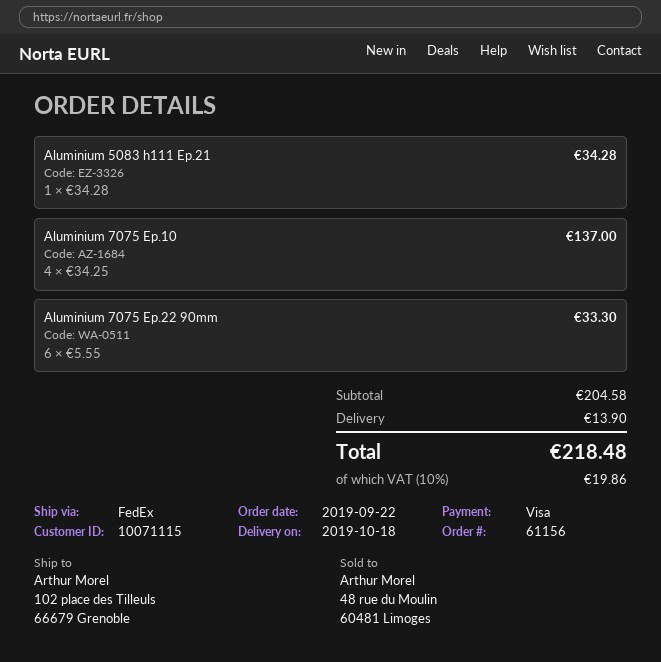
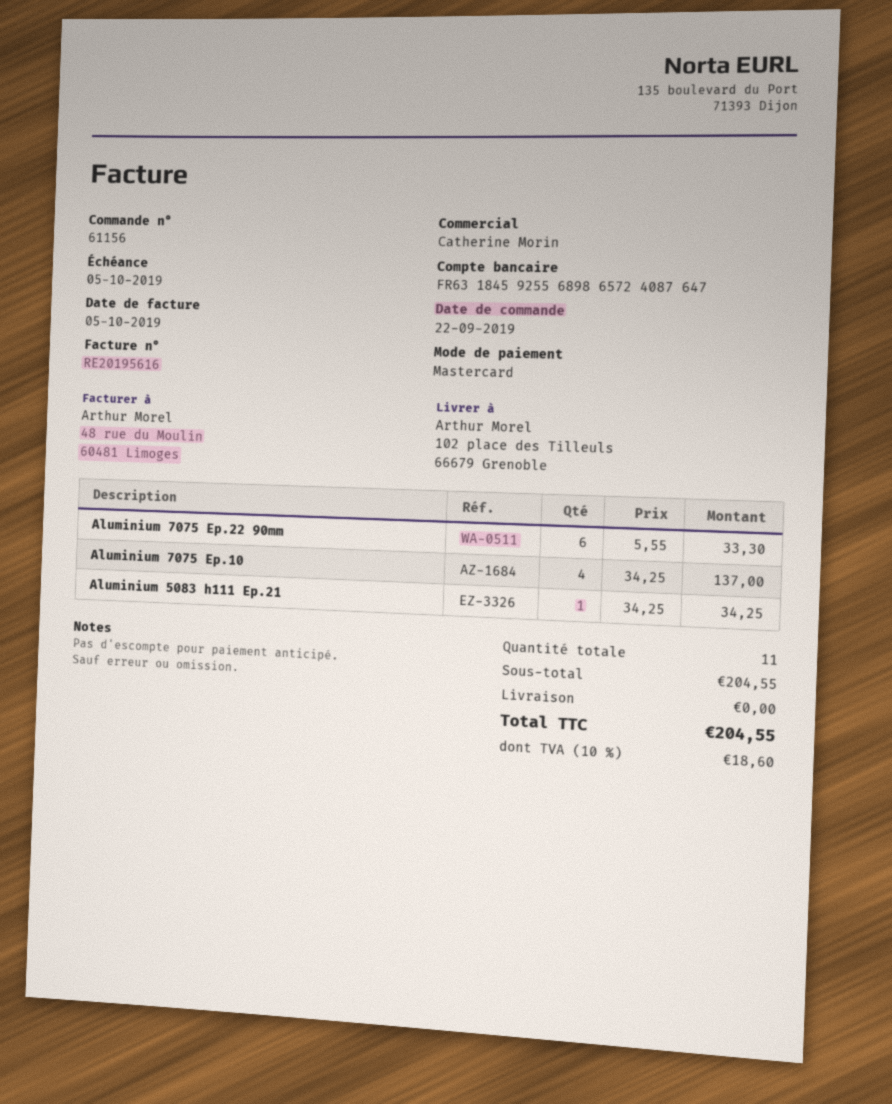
payment method: Visa -> Mastercard
Aluminium 5083 h111 Ep.21: 1 x 34.28 = 34.28 -> 1 x 34.25 = 34.25
subtotal: 204.58 -> 204.55
shipping: 13.90 -> 0.00
tax: 10% = 19.86 -> 10% = 18.60
total: 218.48 -> 204.55

